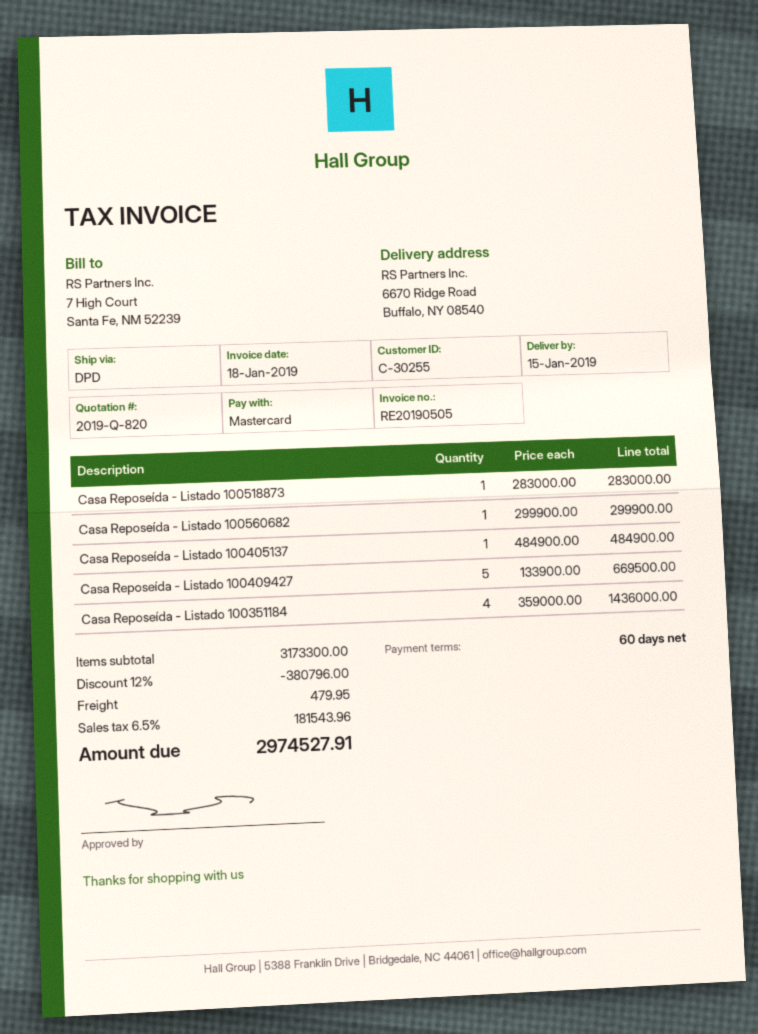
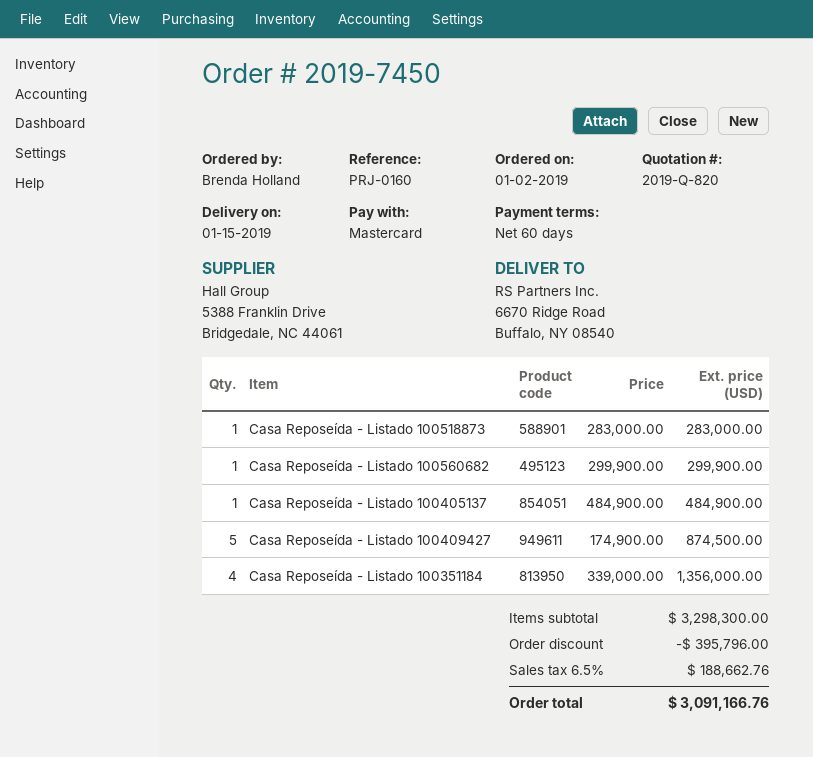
Casa Reposeída - Listado 100409427: 5 x 133900.00 = 669500.00 -> 5 x 174900.00 = 874500.00
Casa Reposeída - Listado 100351184: 4 x 359000.00 = 1436000.00 -> 4 x 339000.00 = 1356000.00
subtotal: 3173300.00 -> 3298300.00
discount: 380796.00 -> 395796.00
shipping: 479.95 -> none
tax: 6.5% = 181543.96 -> 6.5% = 188662.76
total: 2974527.91 -> 3091166.76

